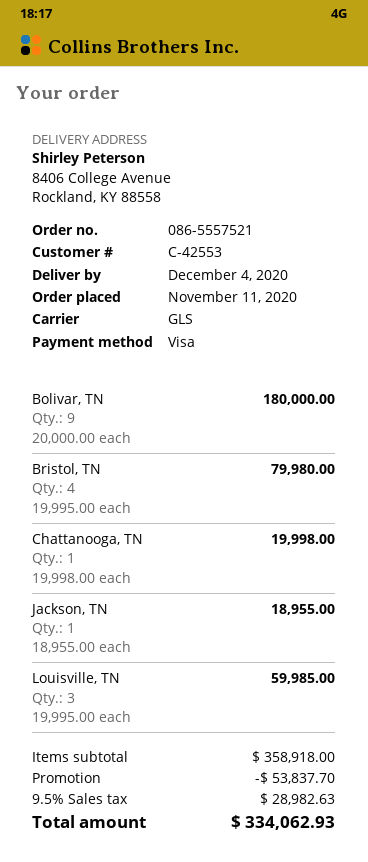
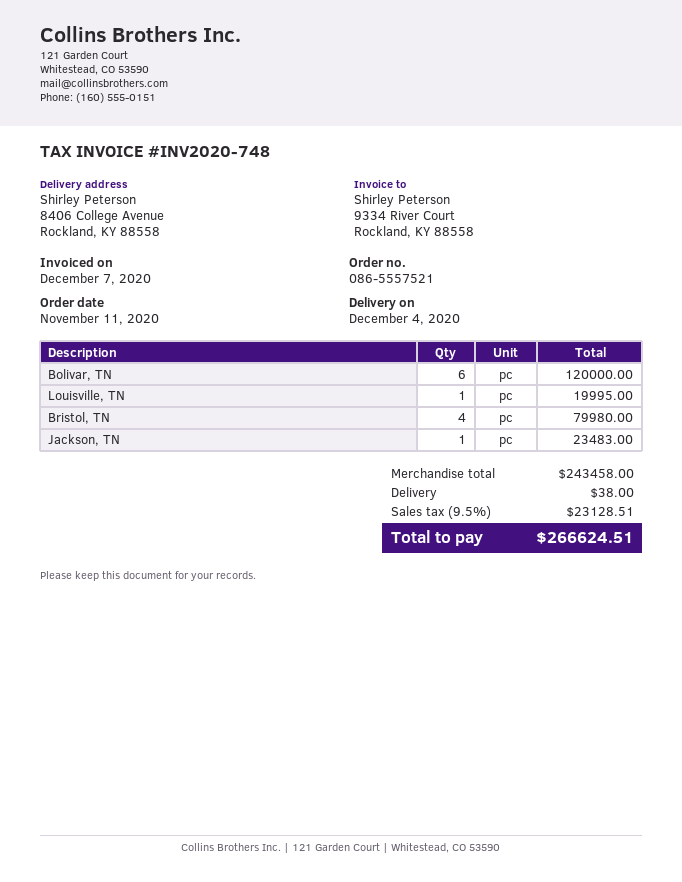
Bolivar, TN: 9 for 180000.00 -> 6 for 120000.00
Chattanooga, TN: 1 for 19998.00 -> none
Jackson, TN: 1 for 18955.00 -> 1 for 23483.00
Louisville, TN: 3 for 59985.00 -> 1 for 19995.00
subtotal: 358918.00 -> 243458.00
discount: 53837.70 -> none
shipping: none -> 38.00
tax: 9.5% = 28982.63 -> 9.5% = 23128.51
total: 334062.93 -> 266624.51

